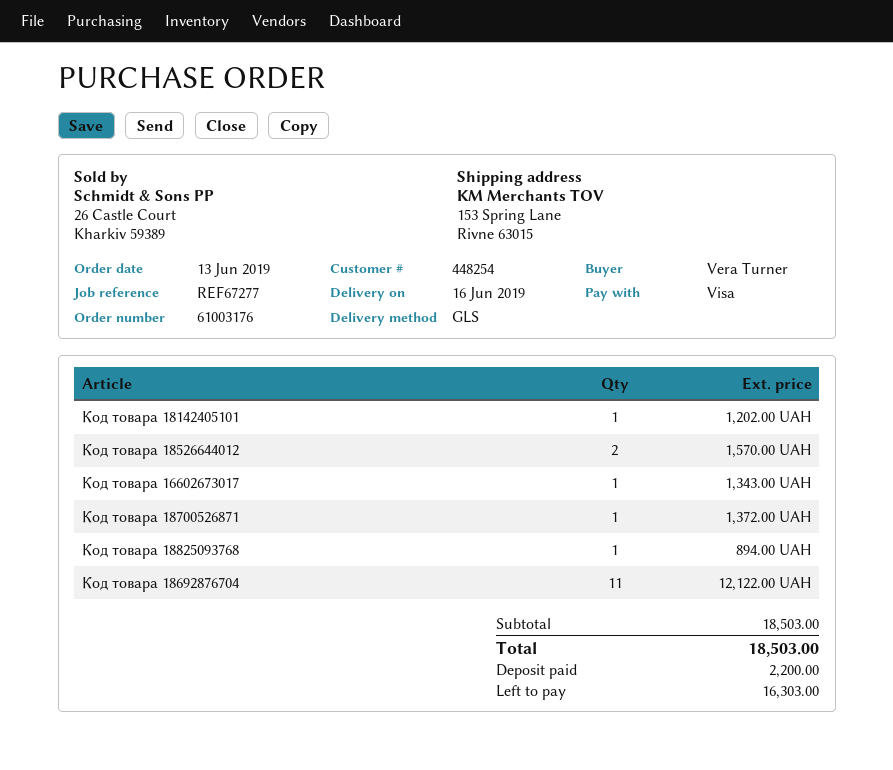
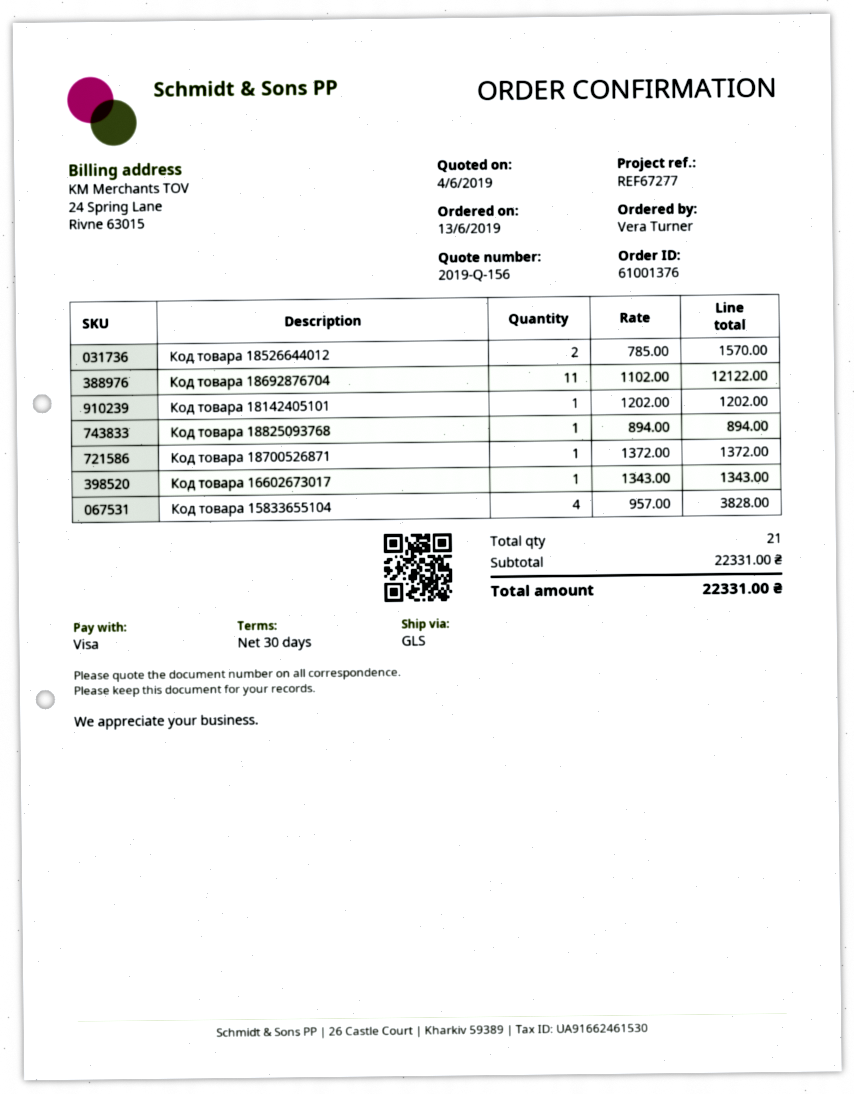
order number: 61003176 -> 61001376
Код товара 15833655104: none -> 4 for 3828.00
subtotal: 18503.00 -> 22331.00
total: 18503.00 -> 22331.00

